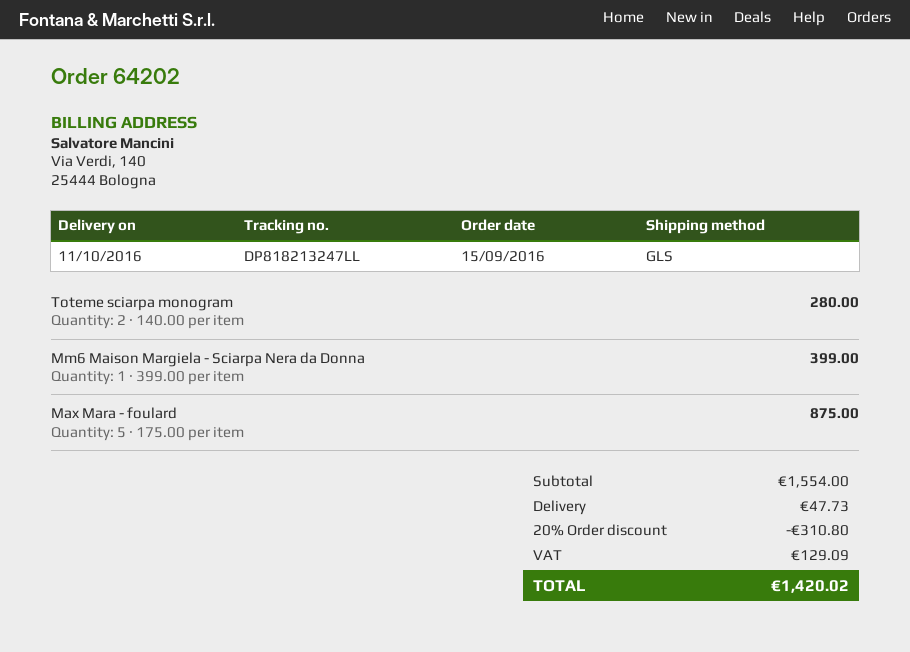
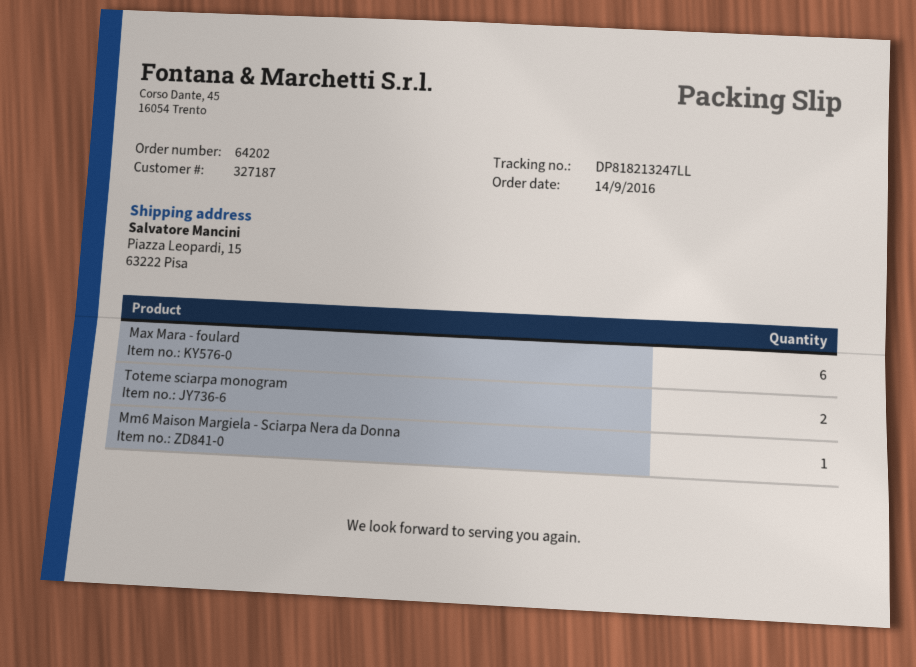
order date: 2016-09-15 -> 2016-09-14
Max Mara - foulard: 5 -> 6

